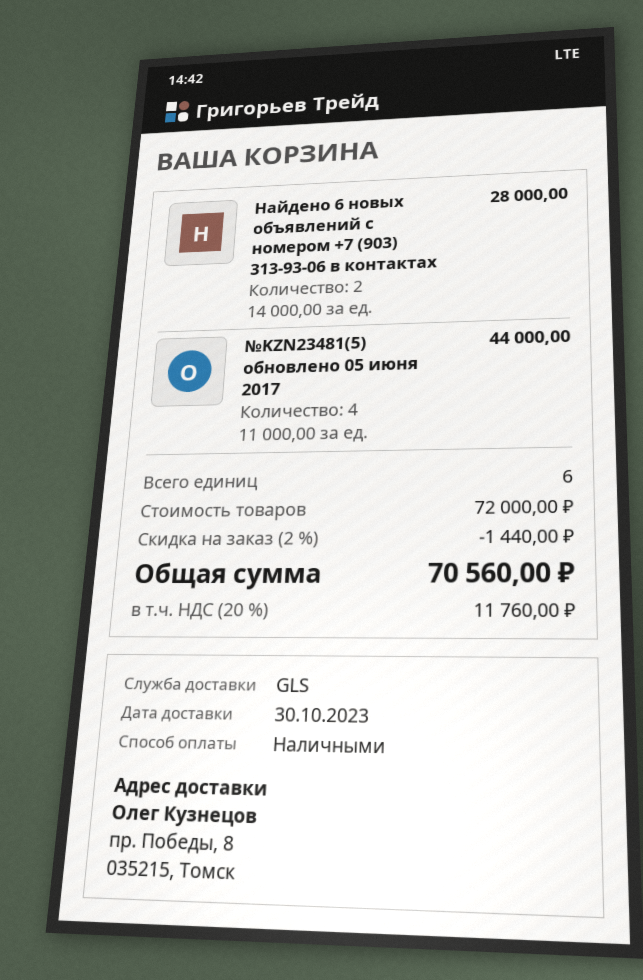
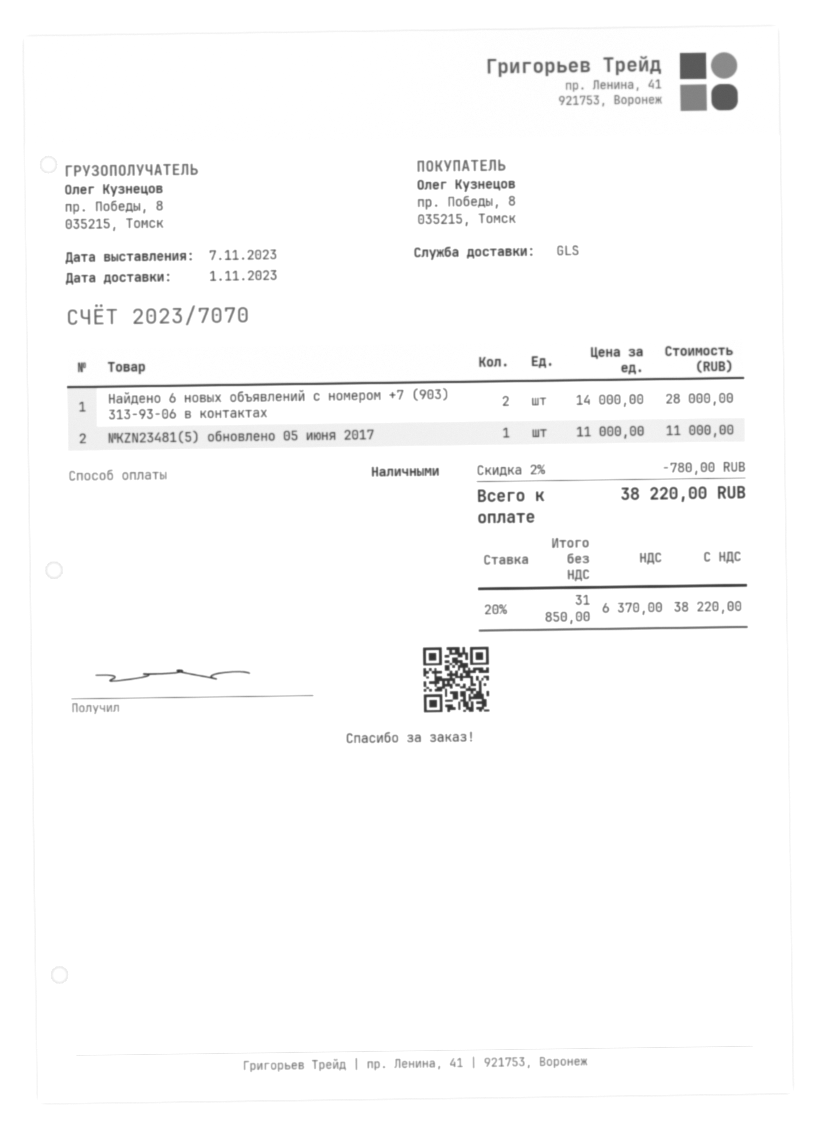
delivery date: 2023-10-30 -> 2023-11-01
№KZN23481(5) обновлено 05 июня 2017: 4 x 11000.00 = 44000.00 -> 1 x 11000.00 = 11000.00
discount: 2% = 1440.00 -> 2% = 780.00
tax: 20% = 11760.00 -> 20% = 6370.00
total: 70560.00 -> 38220.00

